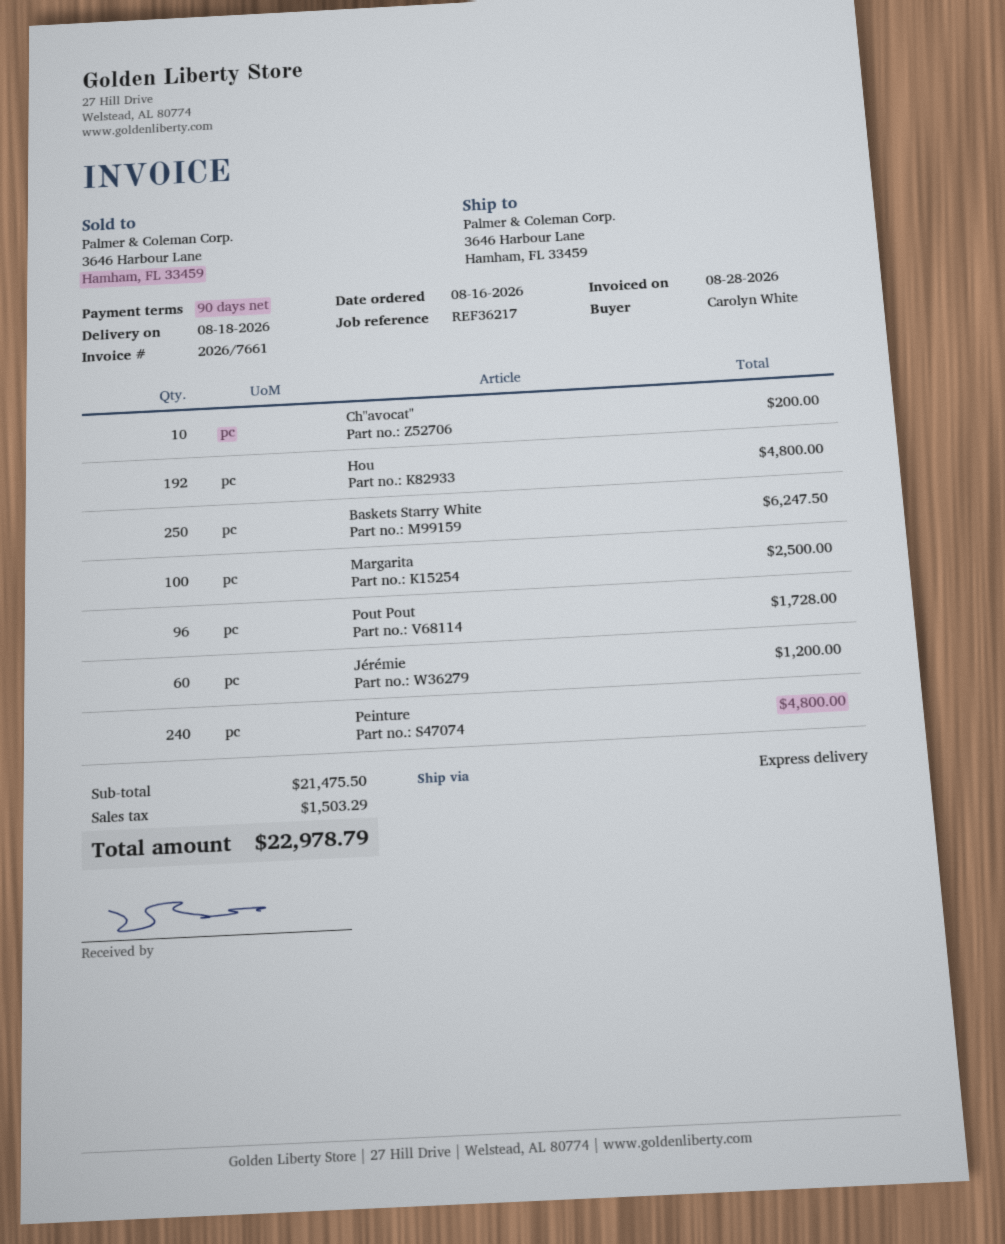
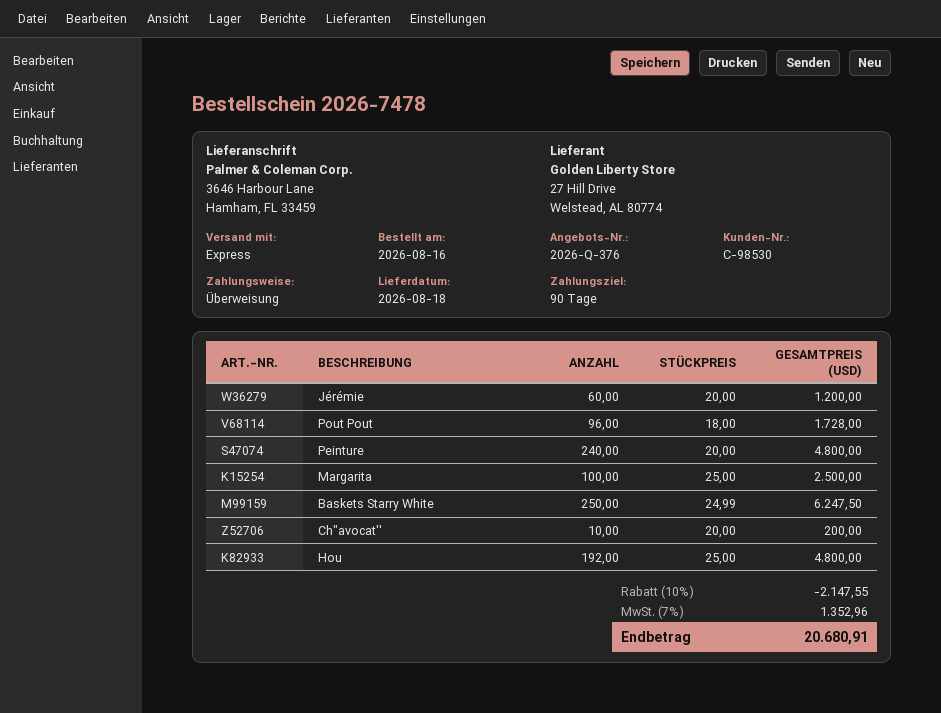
discount: none -> 10% = 2147.55
tax: 1503.29 -> 1352.96
total: 22978.79 -> 20680.91

